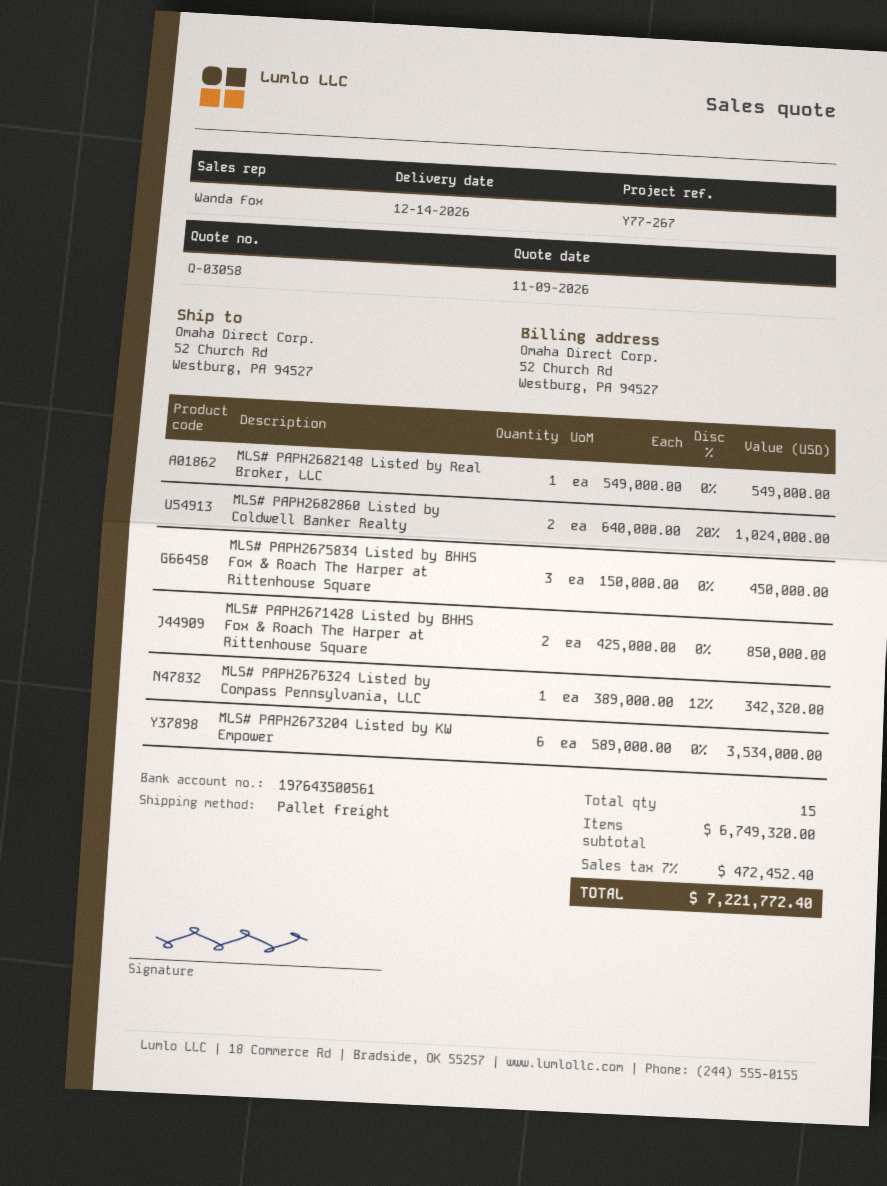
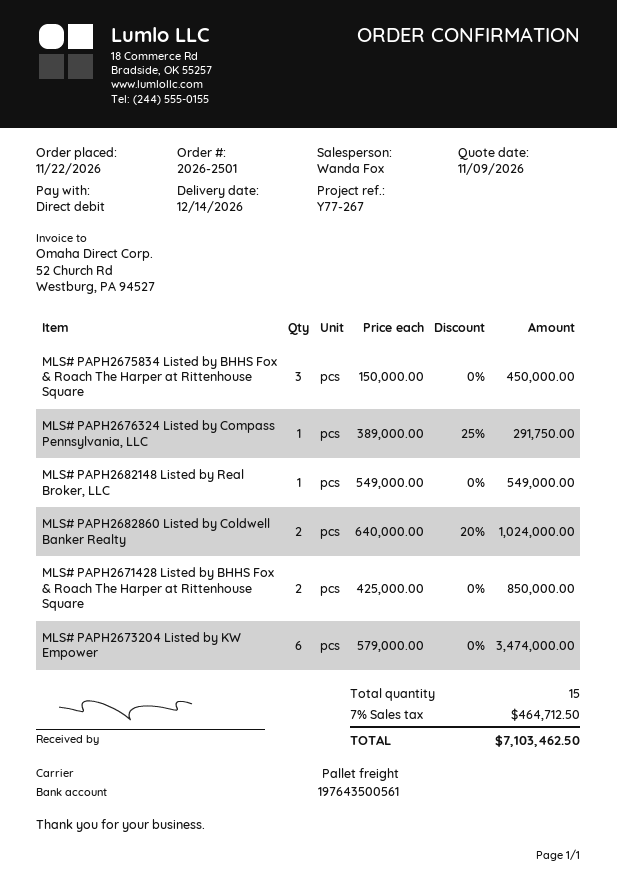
MLS# PAPH2676324 Listed by Compass Pennsylvania, LLC: 1 x 389000.00 - 12% = 342320.00 -> 1 x 389000.00 - 25% = 291750.00
MLS# PAPH2673204 Listed by KW Empower: 6 x 589000.00 = 3534000.00 -> 6 x 579000.00 = 3474000.00
tax: 7% = 472452.40 -> 7% = 464712.50
total: 7221772.40 -> 7103462.50

